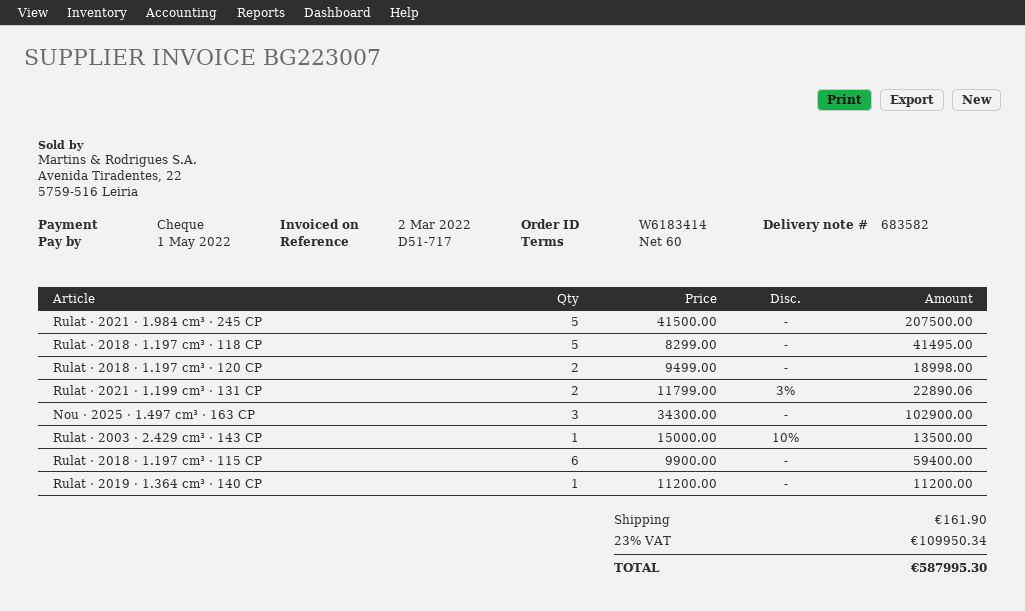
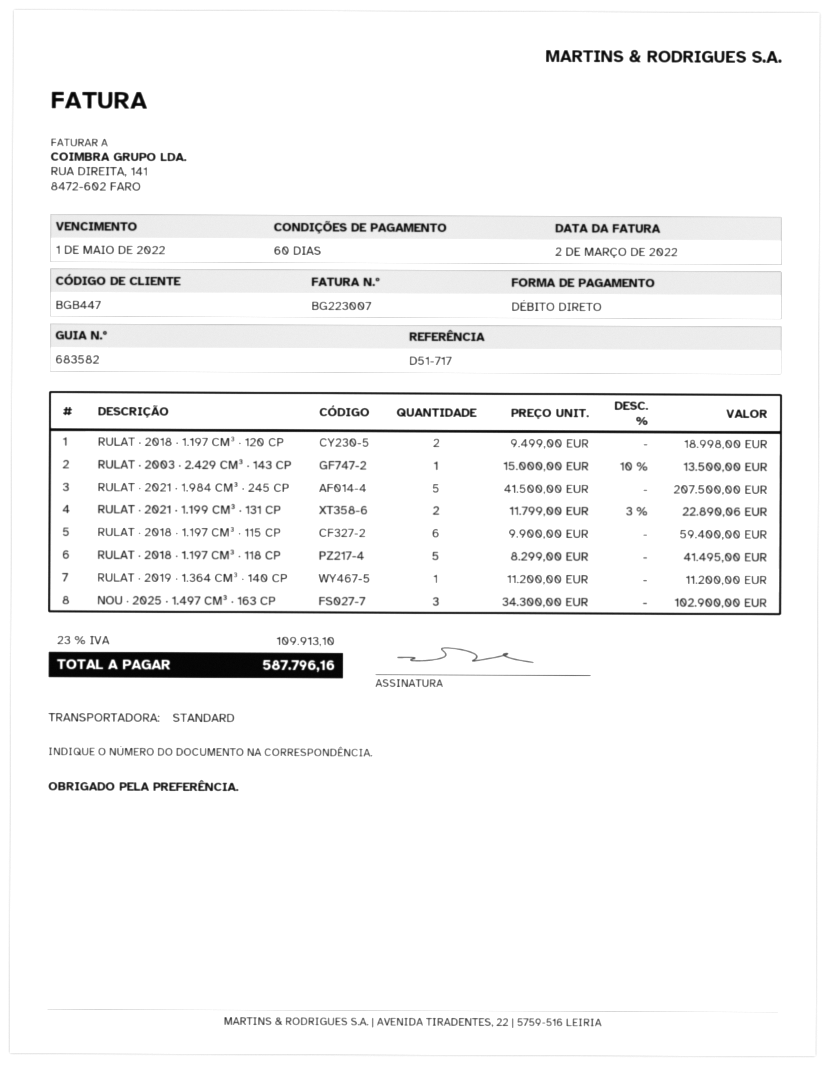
payment method: cheque -> direct debit
shipping: 161.90 -> none
tax: 23% = 109950.34 -> 23% = 109913.10
total: 587995.30 -> 587796.16

